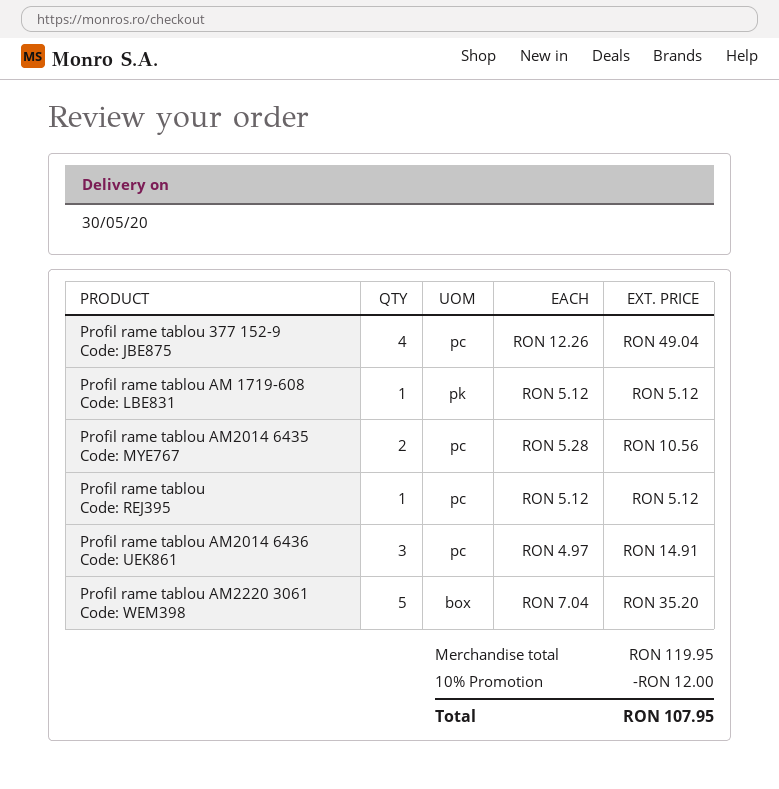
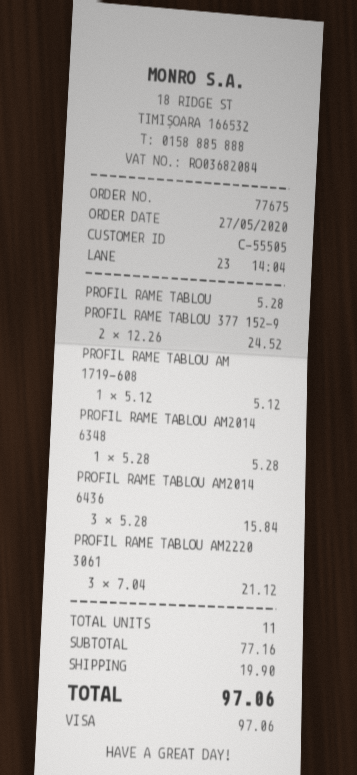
Profil rame tablou 377 152-9: 4 x 12.26 = 49.04 -> 2 x 12.26 = 24.52
Profil rame tablou AM2014 6435: 2 x 5.28 = 10.56 -> none
Profil rame tablou: 1 x 5.12 = 5.12 -> 1 x 5.28 = 5.28
Profil rame tablou AM2014 6436: 3 x 4.97 = 14.91 -> 3 x 5.28 = 15.84
Profil rame tablou AM2220 3061: 5 x 7.04 = 35.20 -> 3 x 7.04 = 21.12
PROFIL RAME TABLOU AM2014 6348: none -> 1 x 5.28 = 5.28
subtotal: 119.95 -> 77.16
discount: 10% = 12.00 -> none
shipping: none -> 19.90
total: 107.95 -> 97.06

